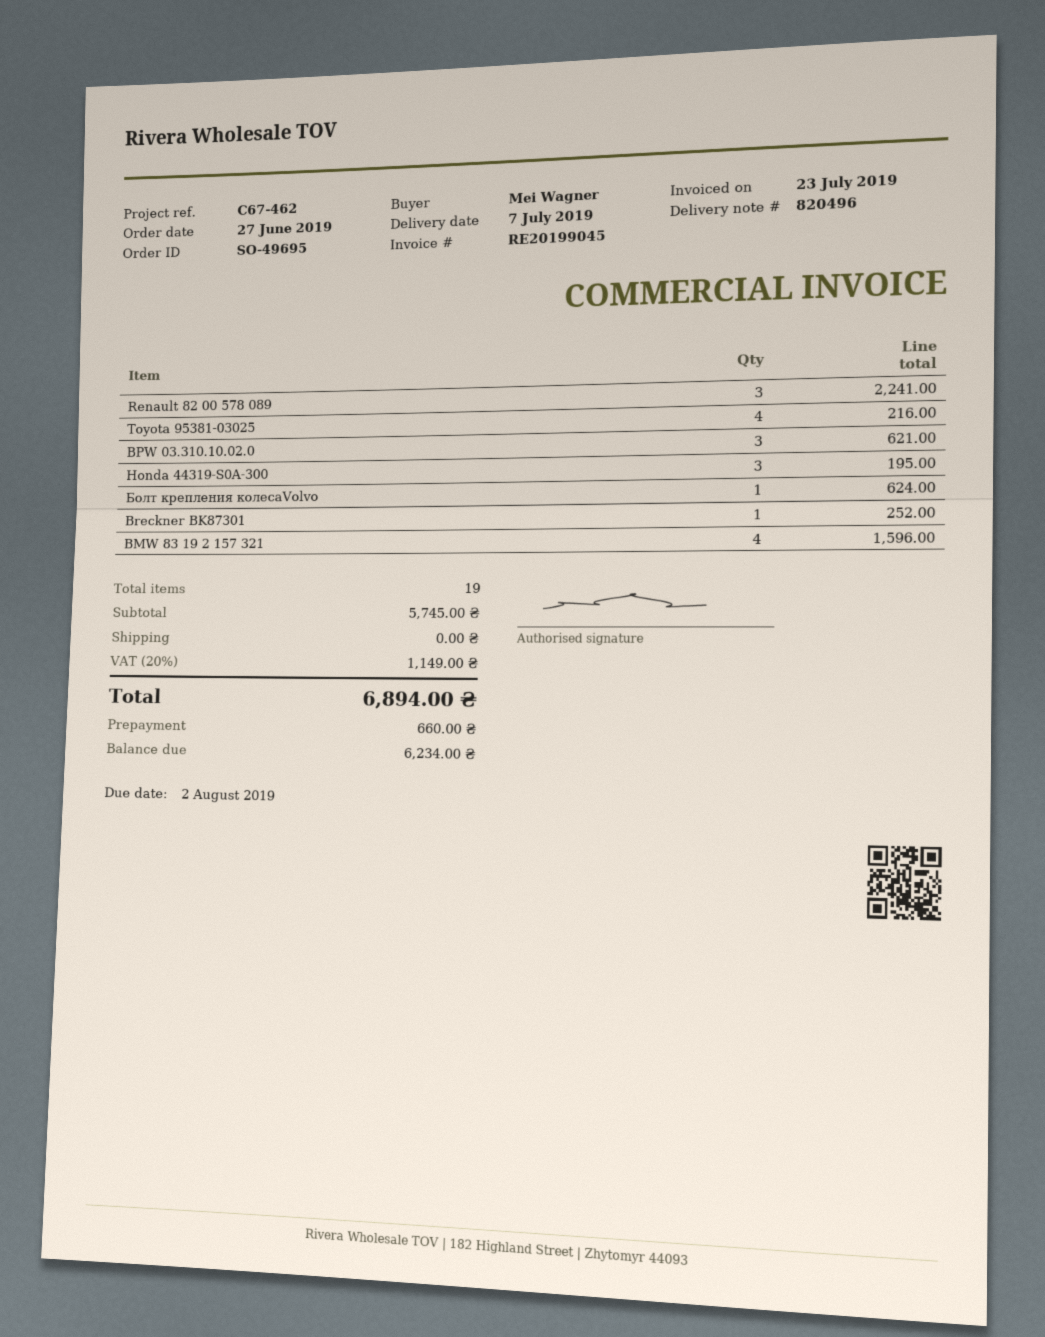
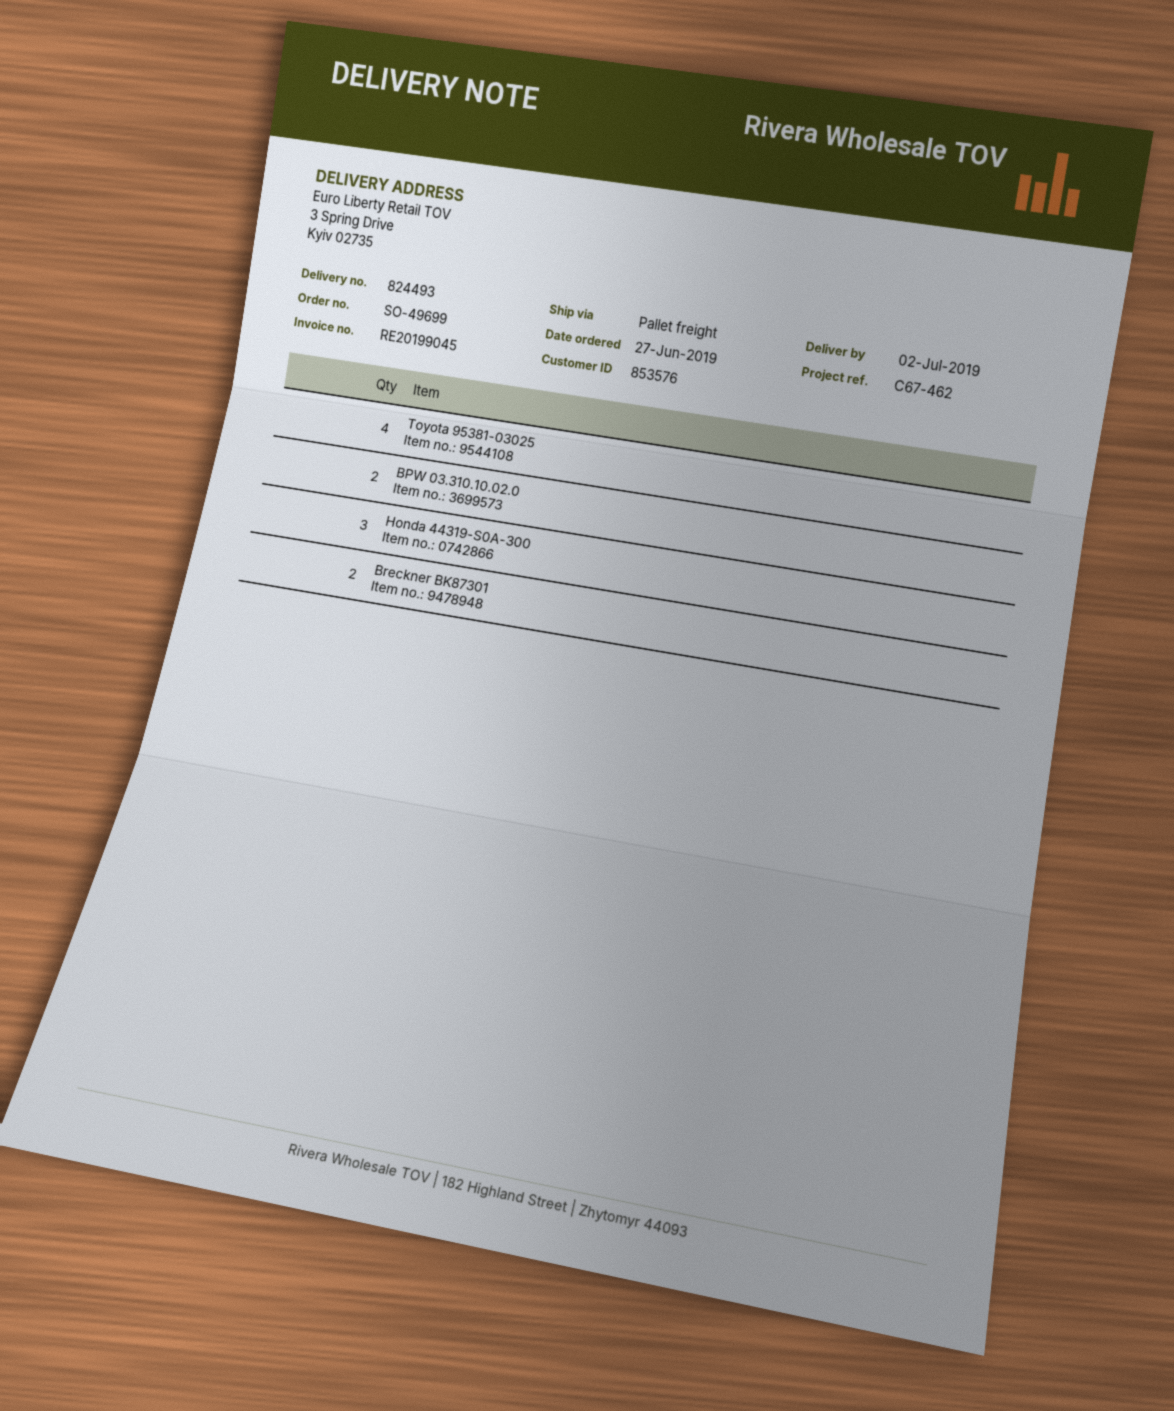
order number: SO-49695 -> SO-49699
delivery note number: 820496 -> 824493
delivery date: 2019-07-07 -> 2019-07-02
Renault 82 00 578 089: 3 -> none
BPW 03.310.10.02.0: 3 -> 2
Болт крепления колесаVolvo: 1 -> none
Breckner BK87301: 1 -> 2
BMW 83 19 2 157 321: 4 -> none

